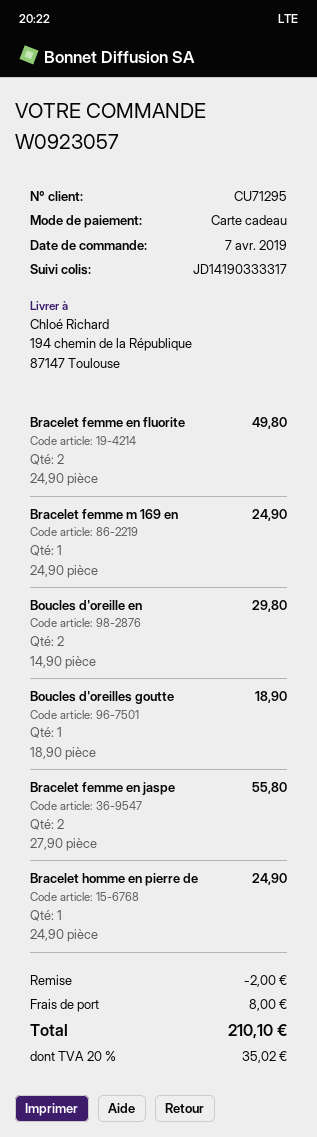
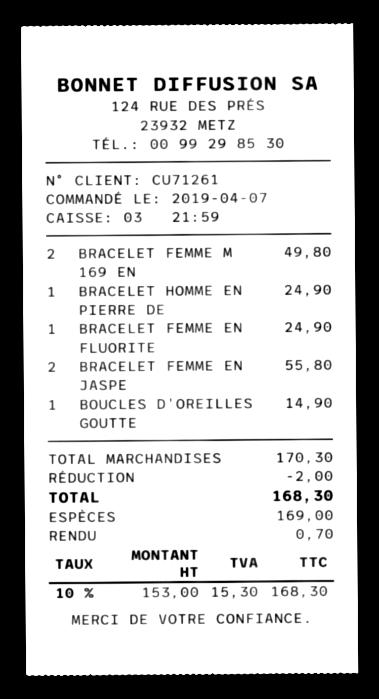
customer number: CU71295 -> CU71261
payment method: gift card -> cash
Bracelet femme en fluorite: 2 for 49.80 -> 1 for 24.90
Bracelet femme m 169 en: 1 for 24.90 -> 2 for 49.80
Boucles d'oreille en: 2 for 29.80 -> none
Boucles d'oreilles goutte: 1 for 18.90 -> 1 for 14.90
shipping: 8.00 -> none
tax: 20% = 35.02 -> 10% = 15.30
total: 210.10 -> 168.30

